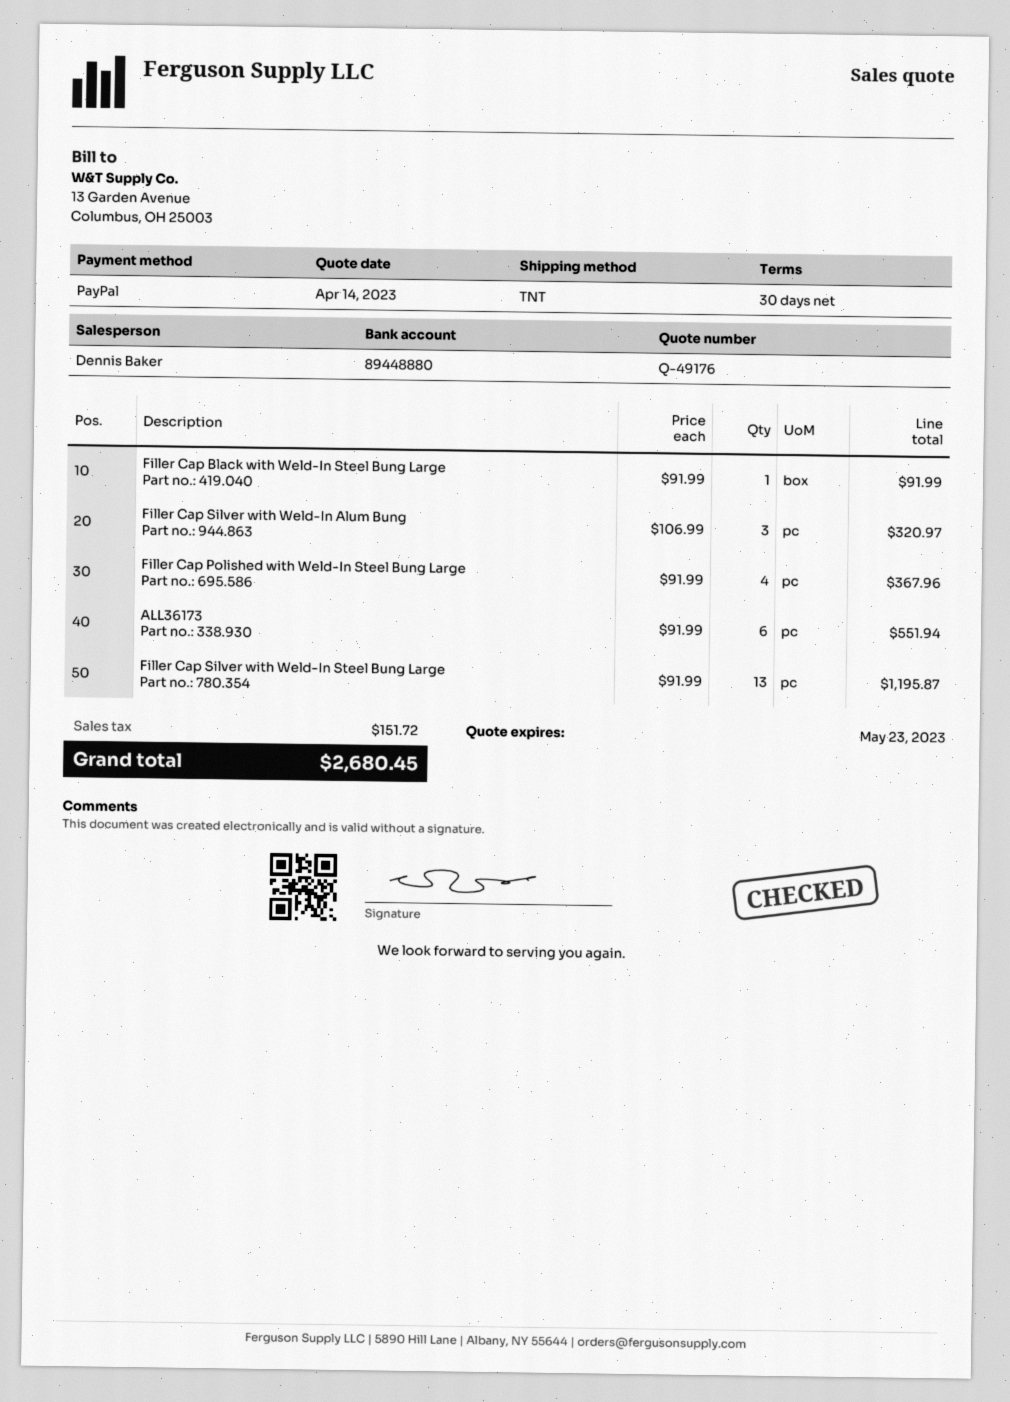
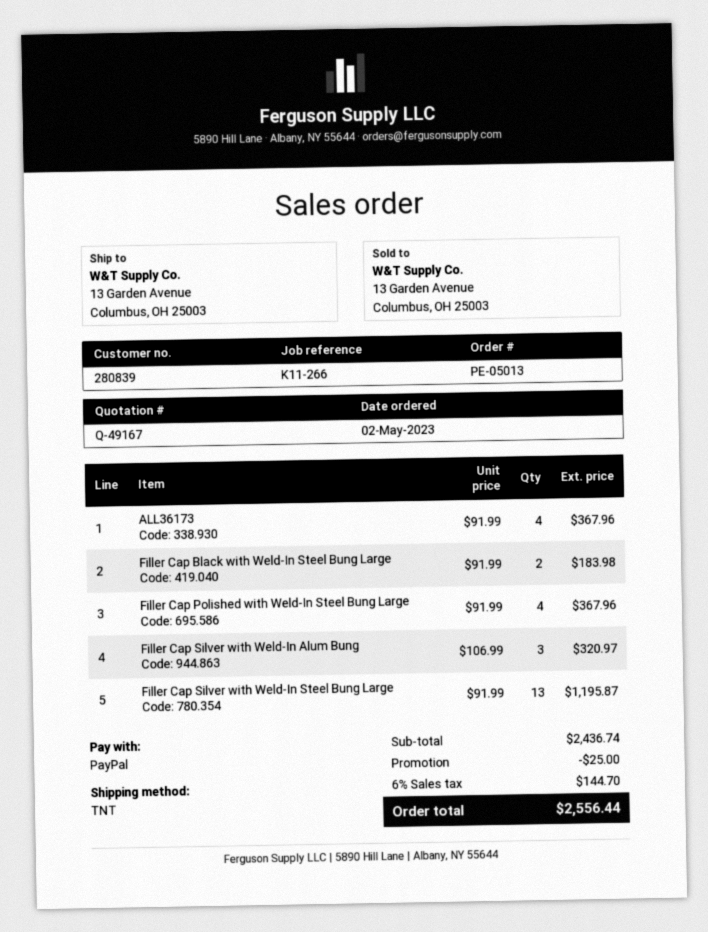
quote number: Q-49176 -> Q-49167
Filler Cap Black with Weld-In Steel Bung Large: 1 x 91.99 = 91.99 -> 2 x 91.99 = 183.98
ALL36173: 6 x 91.99 = 551.94 -> 4 x 91.99 = 367.96
discount: none -> 25.00
tax: 151.72 -> 144.70
total: 2680.45 -> 2556.44

